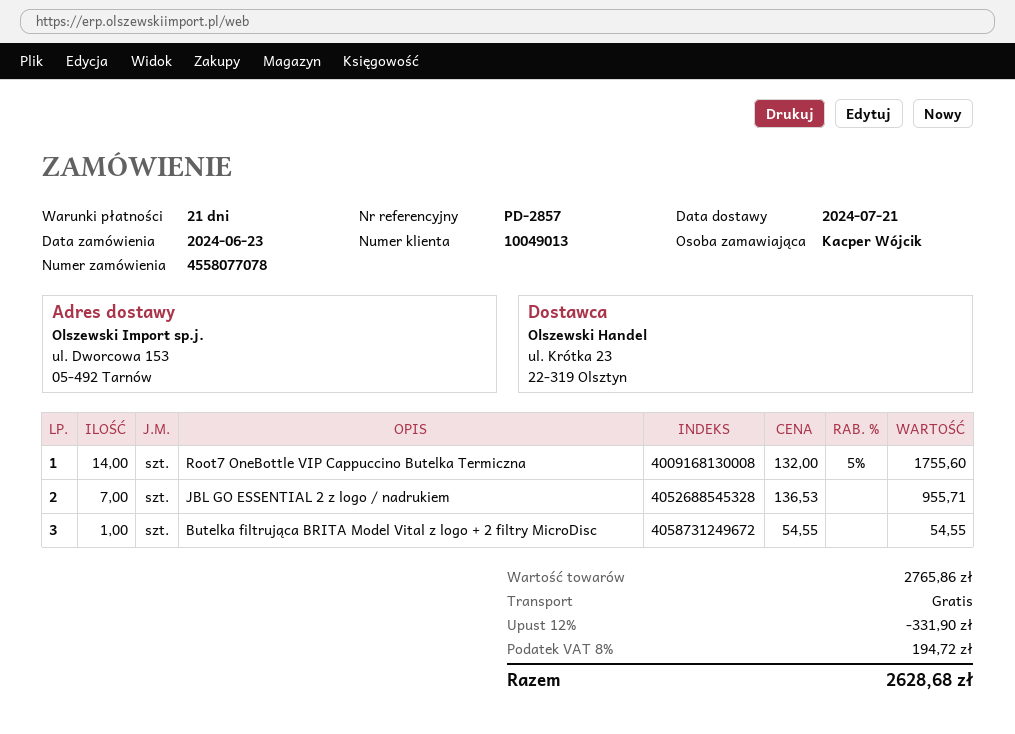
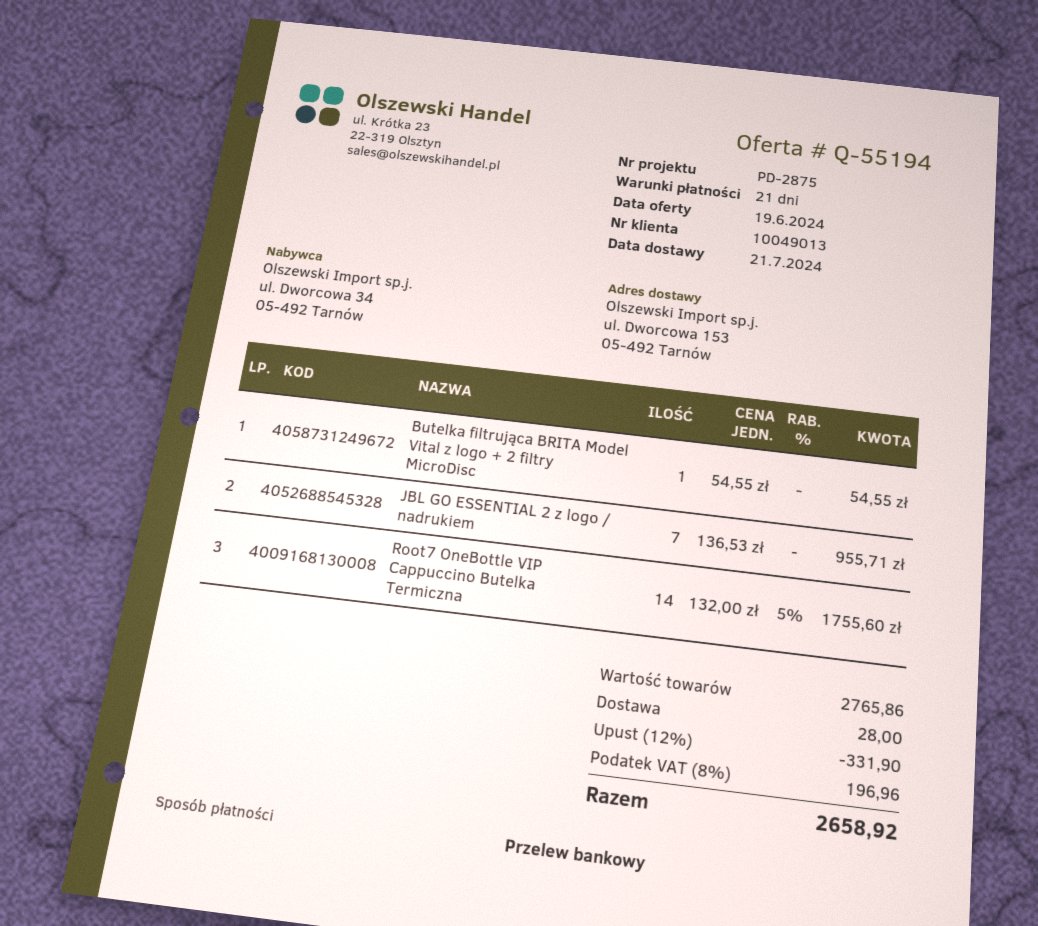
reference: PD-2857 -> PD-2875
shipping: 0.00 -> 28.00
tax: 8% = 194.72 -> 8% = 196.96
total: 2628.68 -> 2658.92

